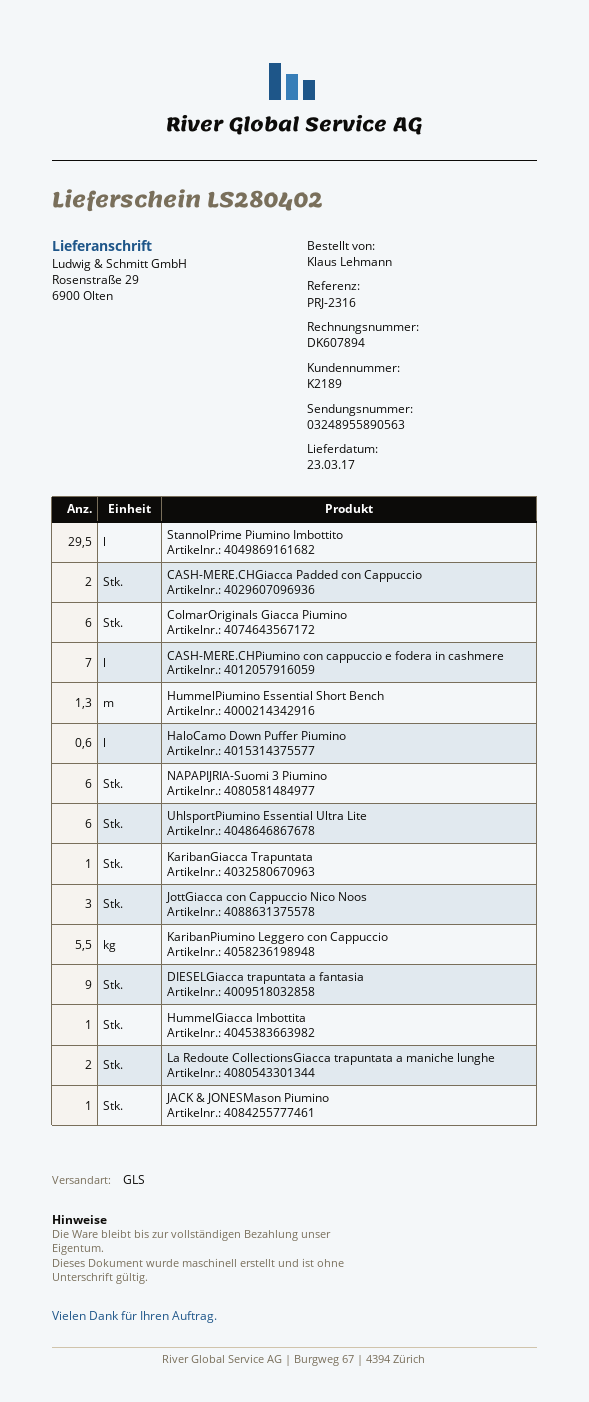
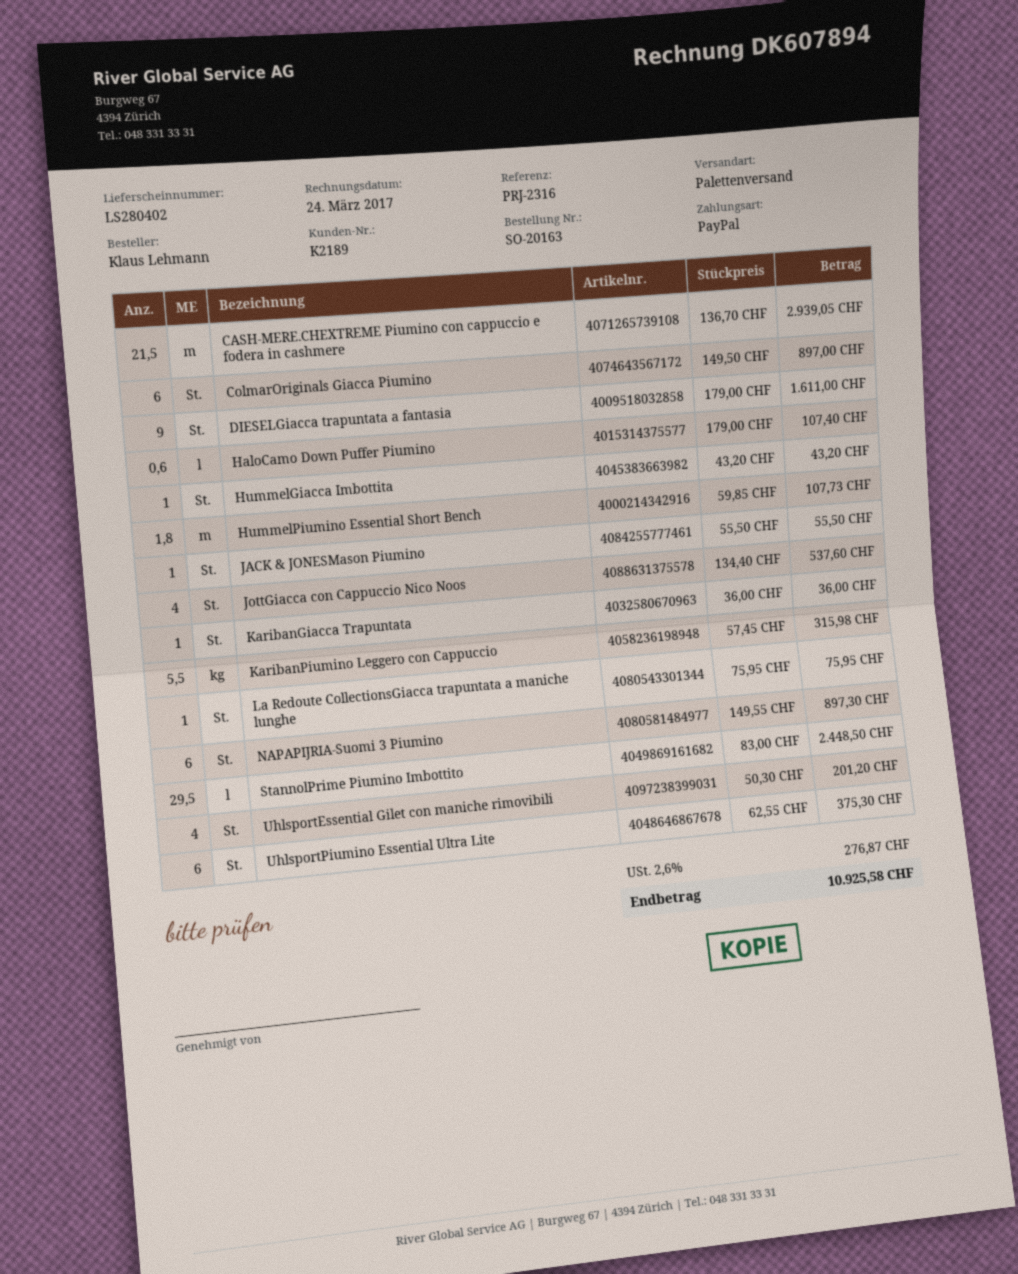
shipping method: GLS -> pallet freight
CASH-MERE.CHGiacca Padded con Cappuccio: 2 -> none
CASH-MERE.CHPiumino con cappuccio e fodera in cashmere: 7 -> none
HummelPiumino Essential Short Bench: 1.3 -> 1.8
JottGiacca con Cappuccio Nico Noos: 3 -> 4
La Redoute CollectionsGiacca trapuntata a maniche lunghe: 2 -> 1
CASH-MERE.CHEXTREME Piumino con cappuccio e fodera in cashmere: none -> 21.5
UhlsportEssential Gilet con maniche rimovibili: none -> 4

